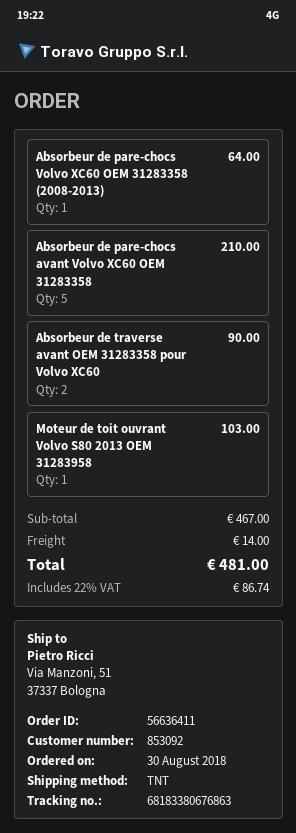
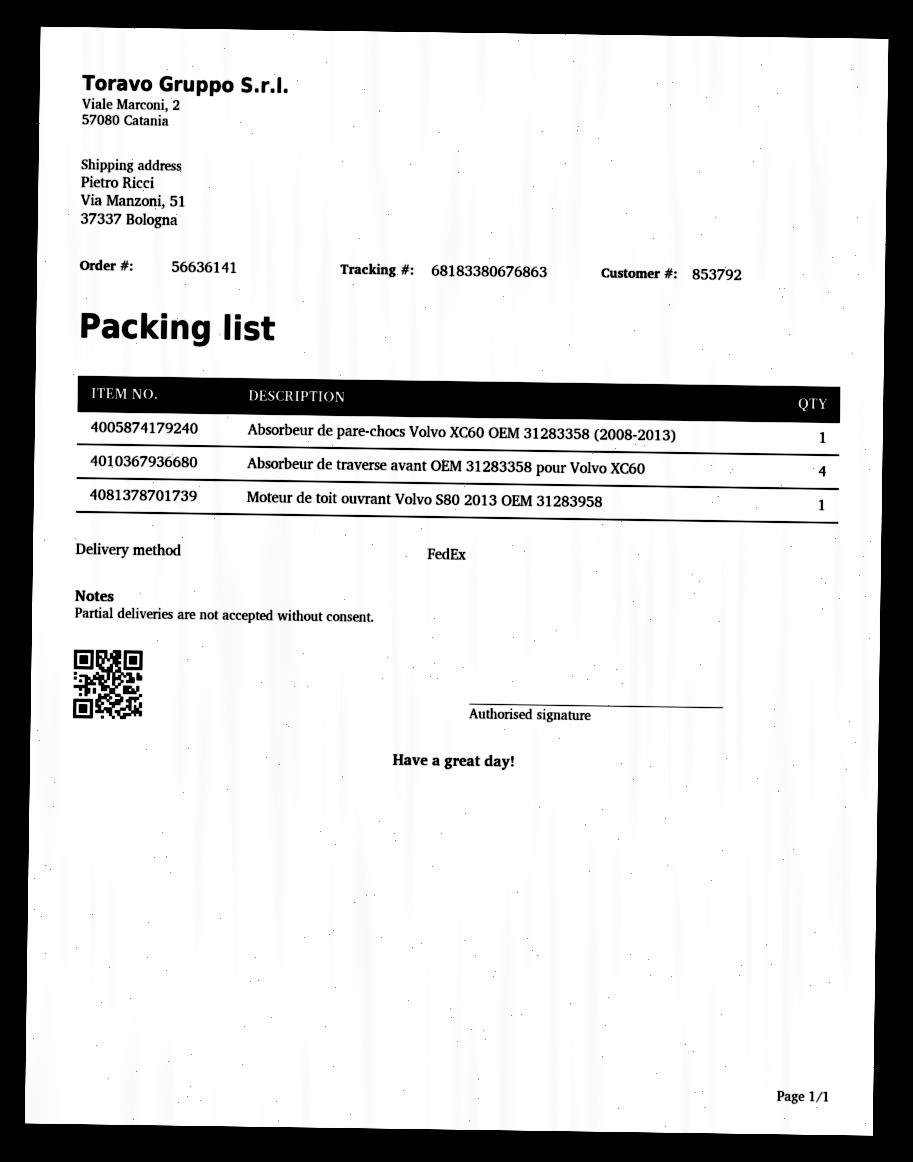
order number: 56636411 -> 56636141
customer number: 853092 -> 853792
shipping method: TNT -> FedEx
Absorbeur de pare-chocs avant Volvo XC60 OEM 31283358: 5 -> none
Absorbeur de traverse avant OEM 31283358 pour Volvo XC60: 2 -> 4

